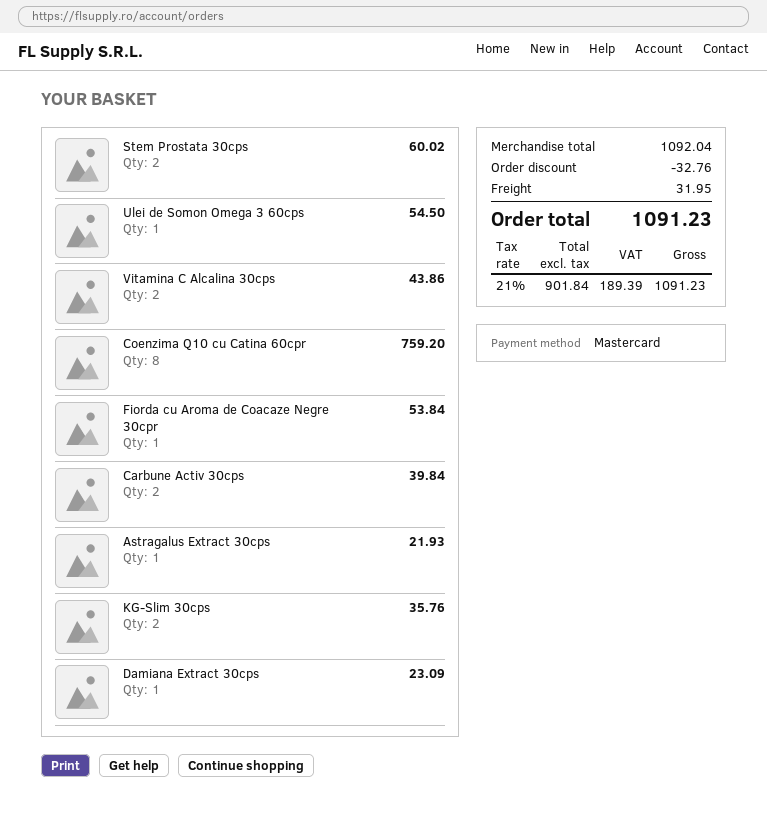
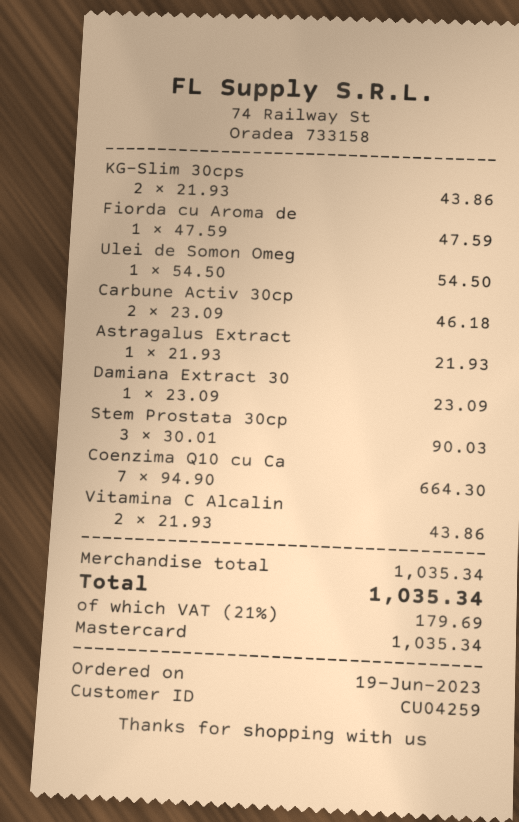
Stem Prostata 30cps: 2 for 60.02 -> 3 for 90.03
Coenzima Q10 cu Catina 60cpr: 8 for 759.20 -> 7 for 664.30
Fiorda cu Aroma de Coacaze Negre 30cpr: 1 for 53.84 -> 1 for 47.59
Carbune Activ 30cps: 2 for 39.84 -> 2 for 46.18
KG-Slim 30cps: 2 for 35.76 -> 2 for 43.86
subtotal: 1092.04 -> 1035.34
discount: 32.76 -> none
shipping: 31.95 -> none
tax: 21% = 189.39 -> 21% = 179.69
total: 1091.23 -> 1035.34

